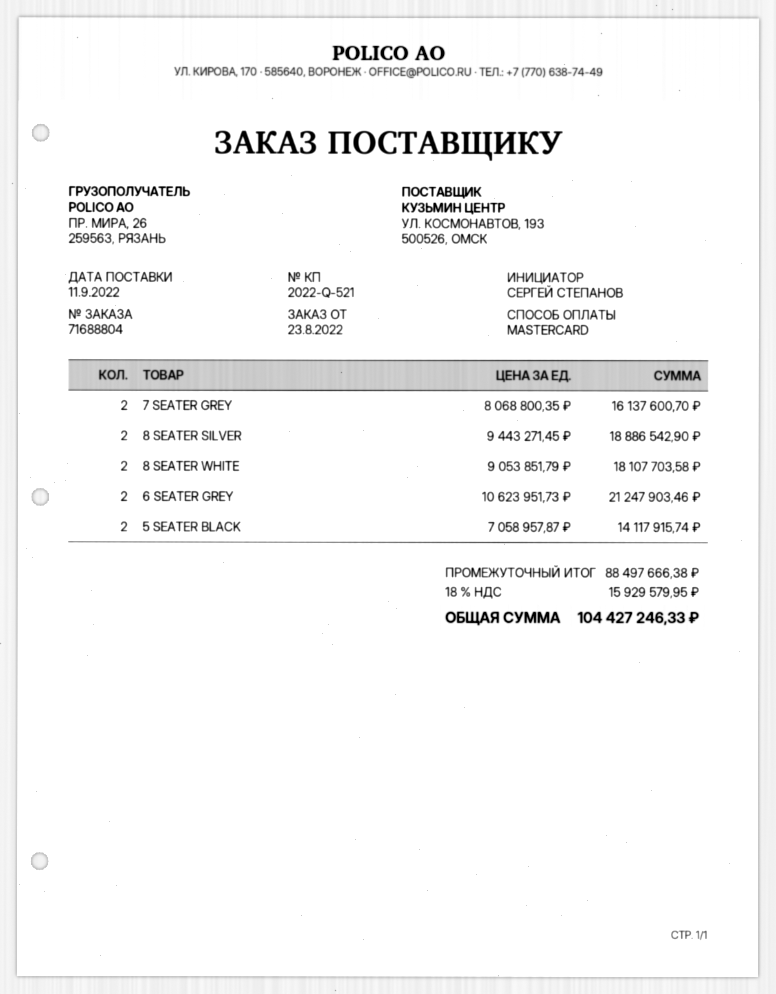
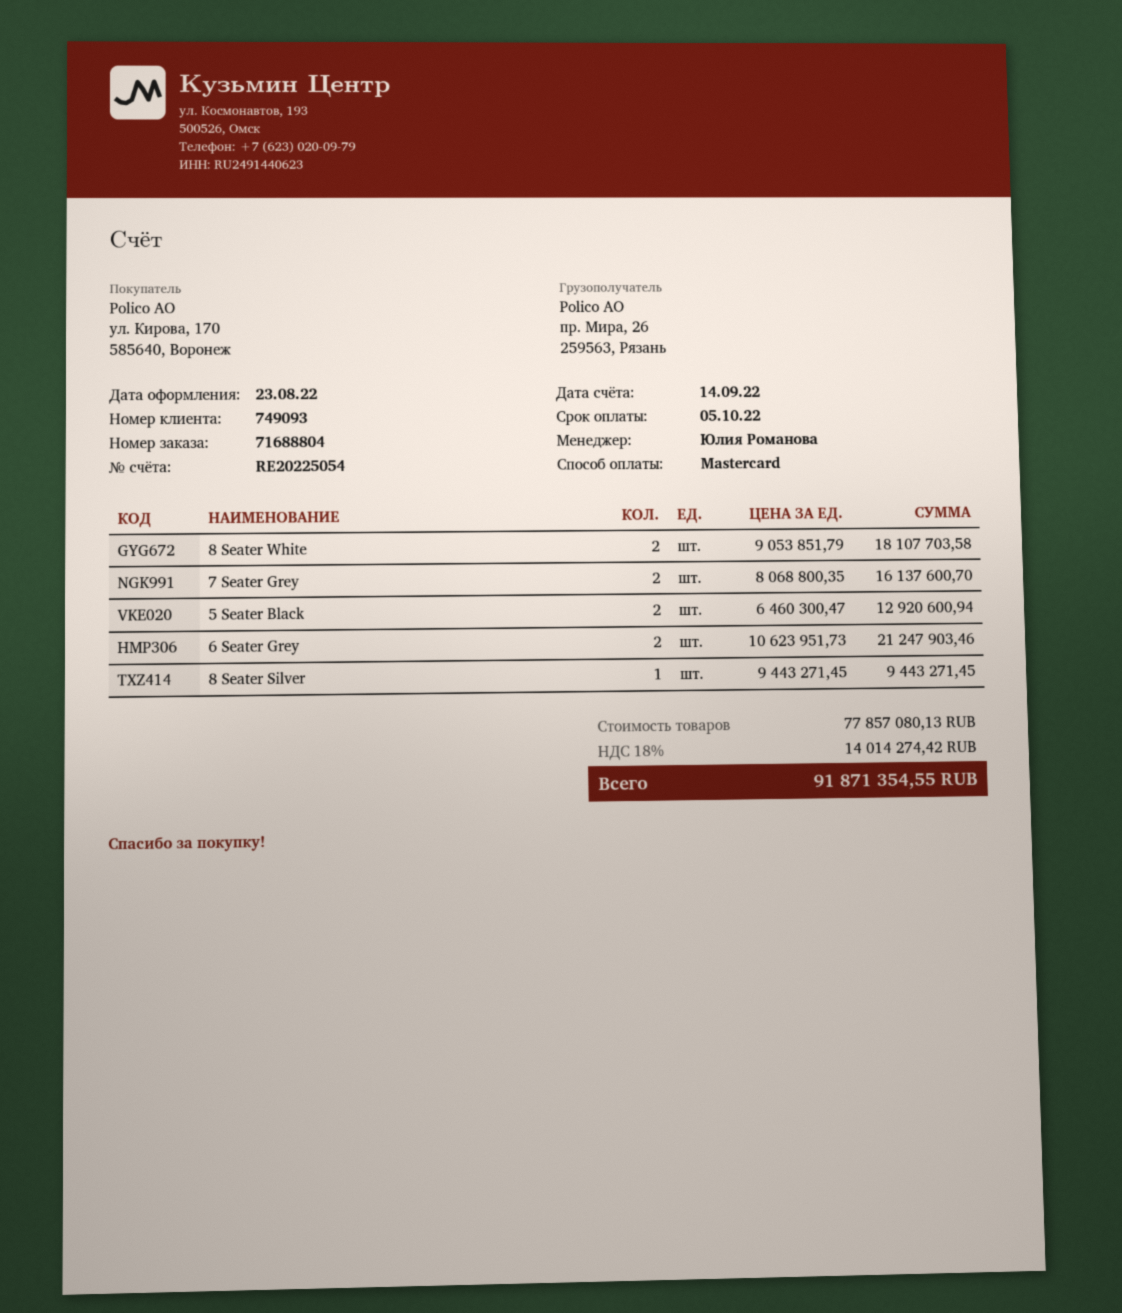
8 SEATER SILVER: 2 x 9443271.45 = 18886542.90 -> 1 x 9443271.45 = 9443271.45
5 SEATER BLACK: 2 x 7058957.87 = 14117915.74 -> 2 x 6460300.47 = 12920600.94
subtotal: 88497666.38 -> 77857080.13
tax: 18% = 15929579.95 -> 18% = 14014274.42
total: 104427246.33 -> 91871354.55

